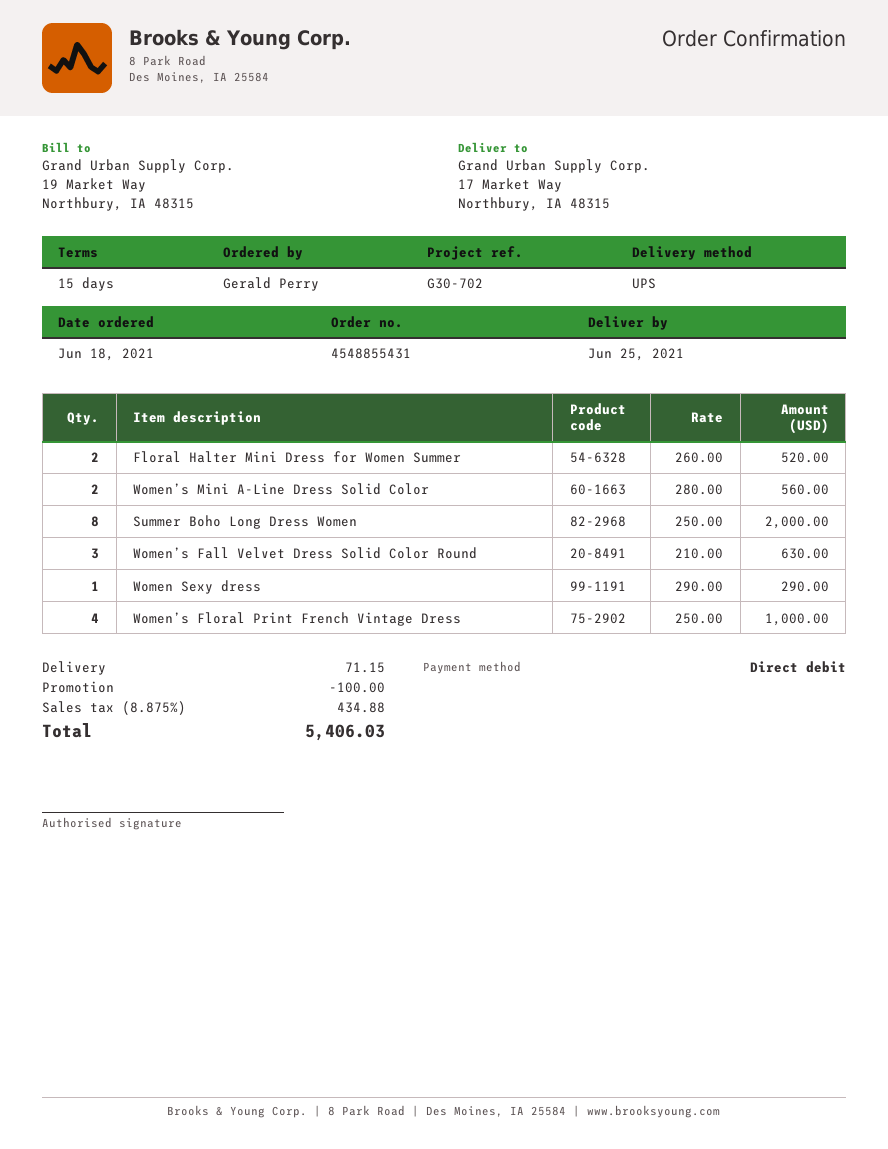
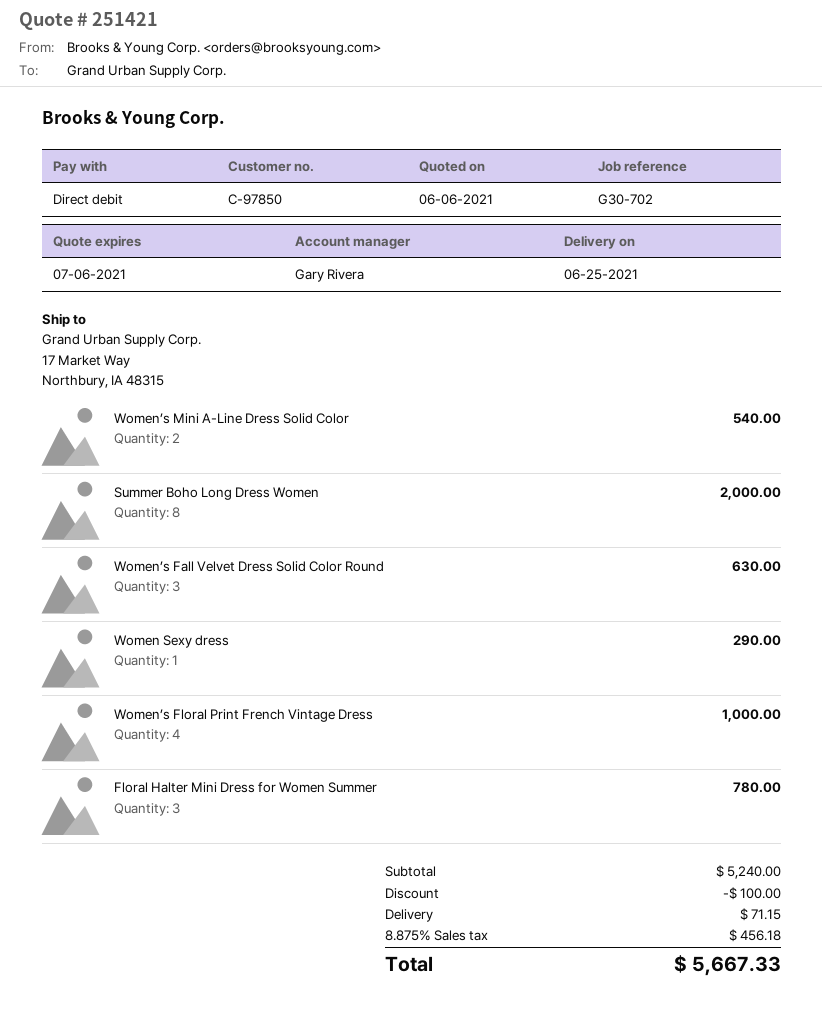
Floral Halter Mini Dress for Women Summer: 2 for 520.00 -> 3 for 780.00
Women’s Mini A-Line Dress Solid Color: 2 for 560.00 -> 2 for 540.00
tax: 8.875% = 434.88 -> 8.875% = 456.18
total: 5406.03 -> 5667.33

